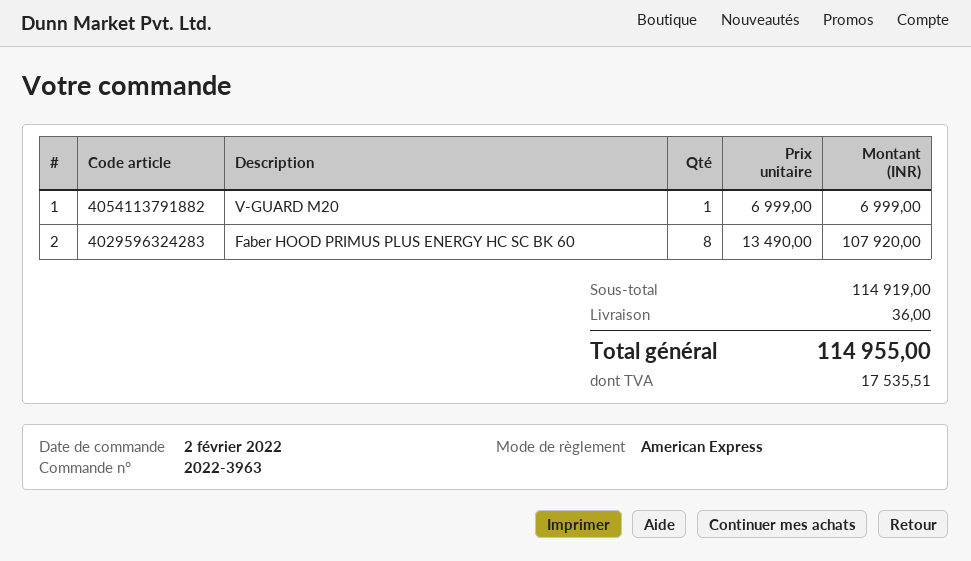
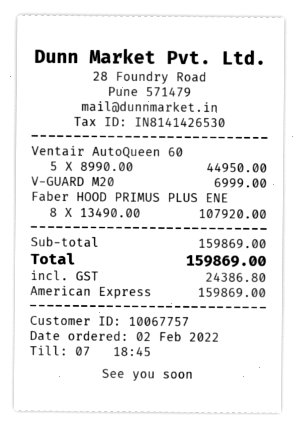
Ventair AutoQueen 60: none -> 5 x 8990.00 = 44950.00
subtotal: 114919.00 -> 159869.00
shipping: 36.00 -> none
tax: 17535.51 -> 24386.80
total: 114955.00 -> 159869.00

